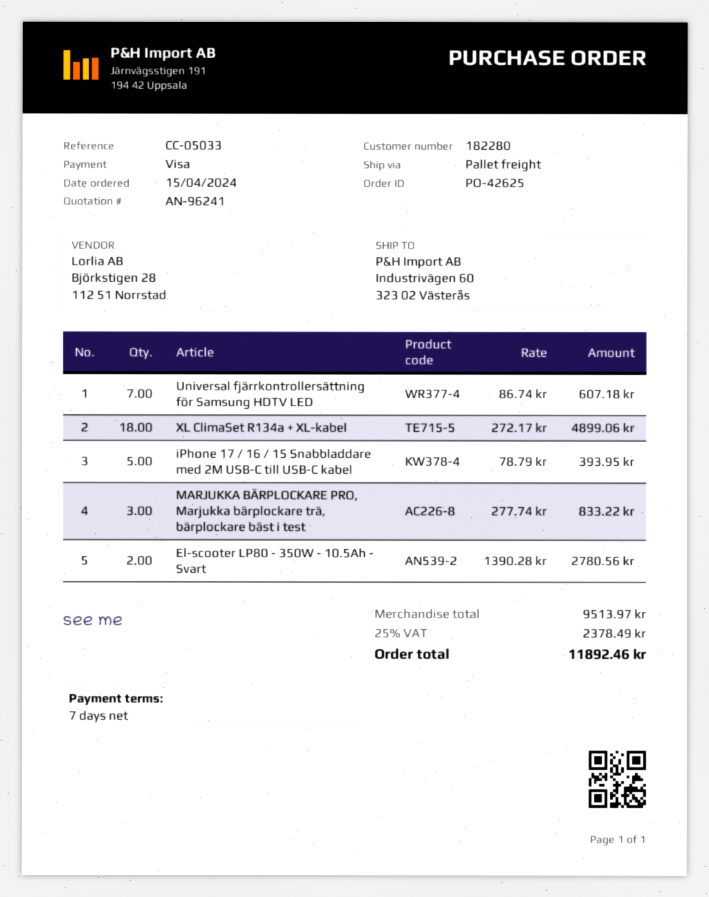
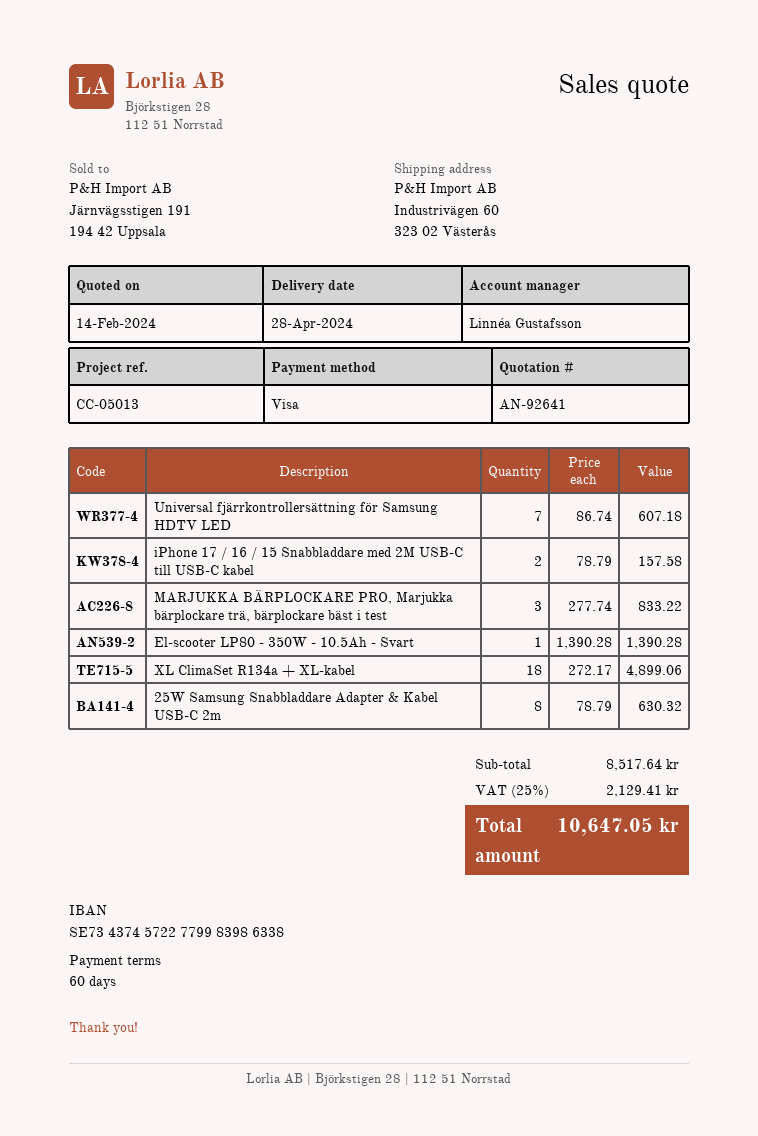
quote number: AN-96241 -> AN-92641
payment terms: 7 days -> 60 days
reference: CC-05033 -> CC-05013
iPhone 17 / 16 / 15 Snabbladdare med 2M USB-C till USB-C kabel: 5 x 78.79 = 393.95 -> 2 x 78.79 = 157.58
El-scooter LP80 - 350W - 10.5Ah - Svart: 2 x 1390.28 = 2780.56 -> 1 x 1390.28 = 1390.28
25W Samsung Snabbladdare Adapter & Kabel USB-C 2m: none -> 8 x 78.79 = 630.32
subtotal: 9513.97 -> 8517.64
tax: 25% = 2378.49 -> 25% = 2129.41
total: 11892.46 -> 10647.05

